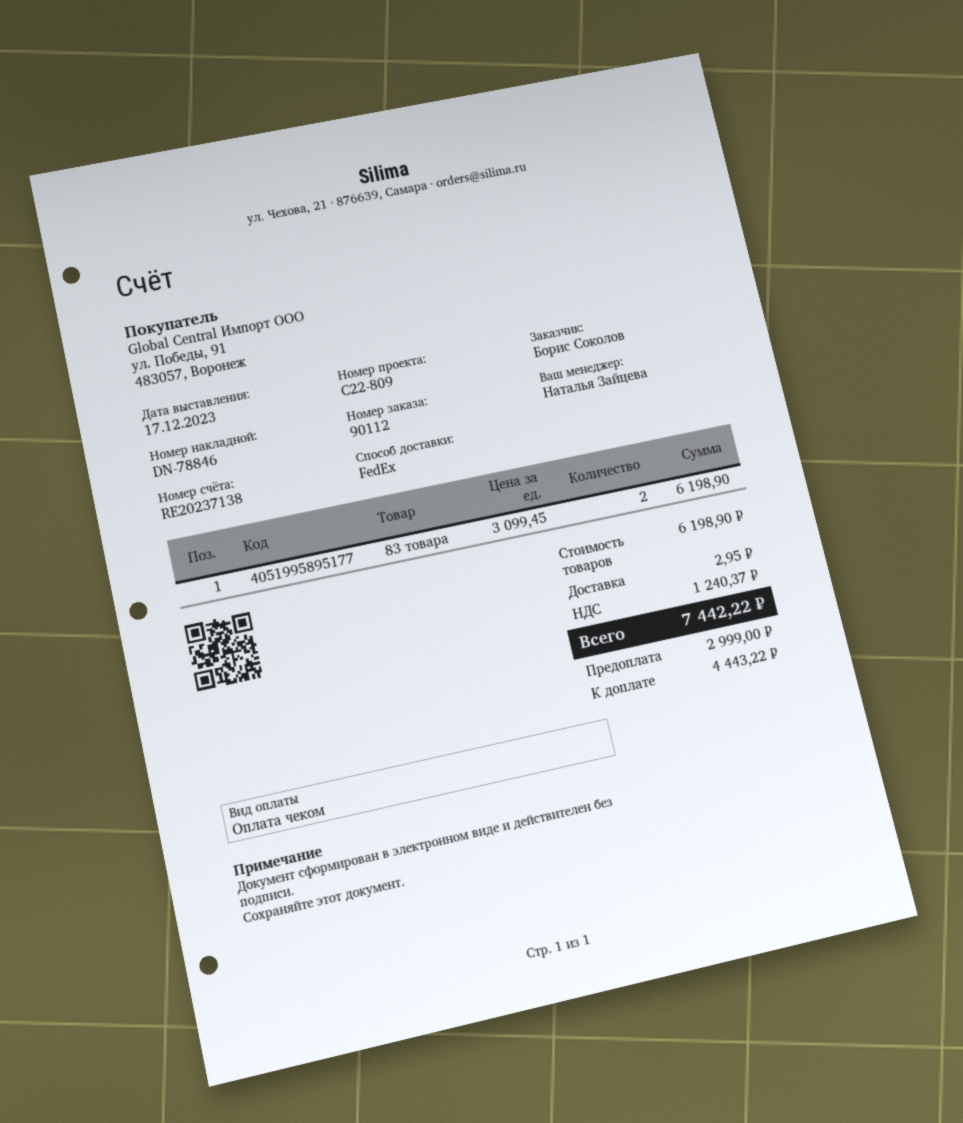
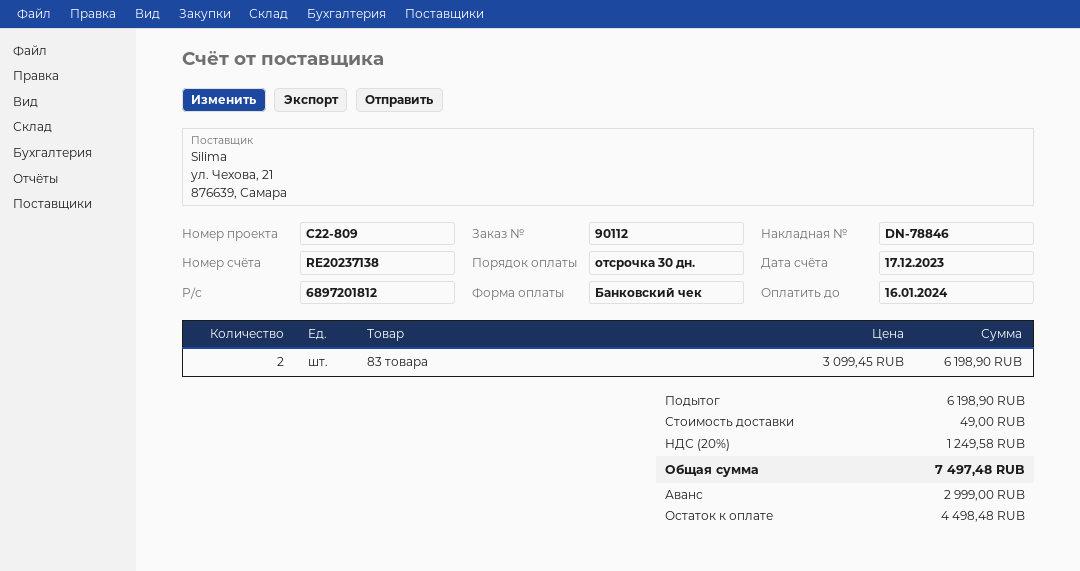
shipping: 2.95 -> 49.00
tax: 1240.37 -> 1249.58
total: 7442.22 -> 7497.48
balance: 4443.22 -> 4498.48

